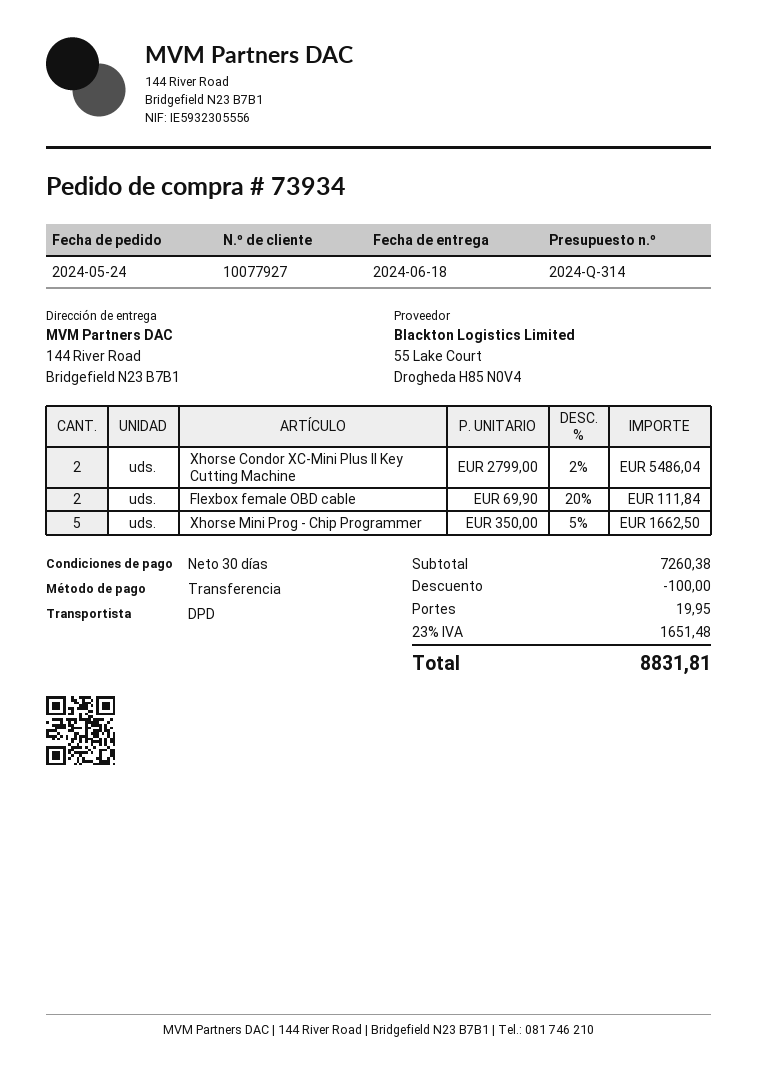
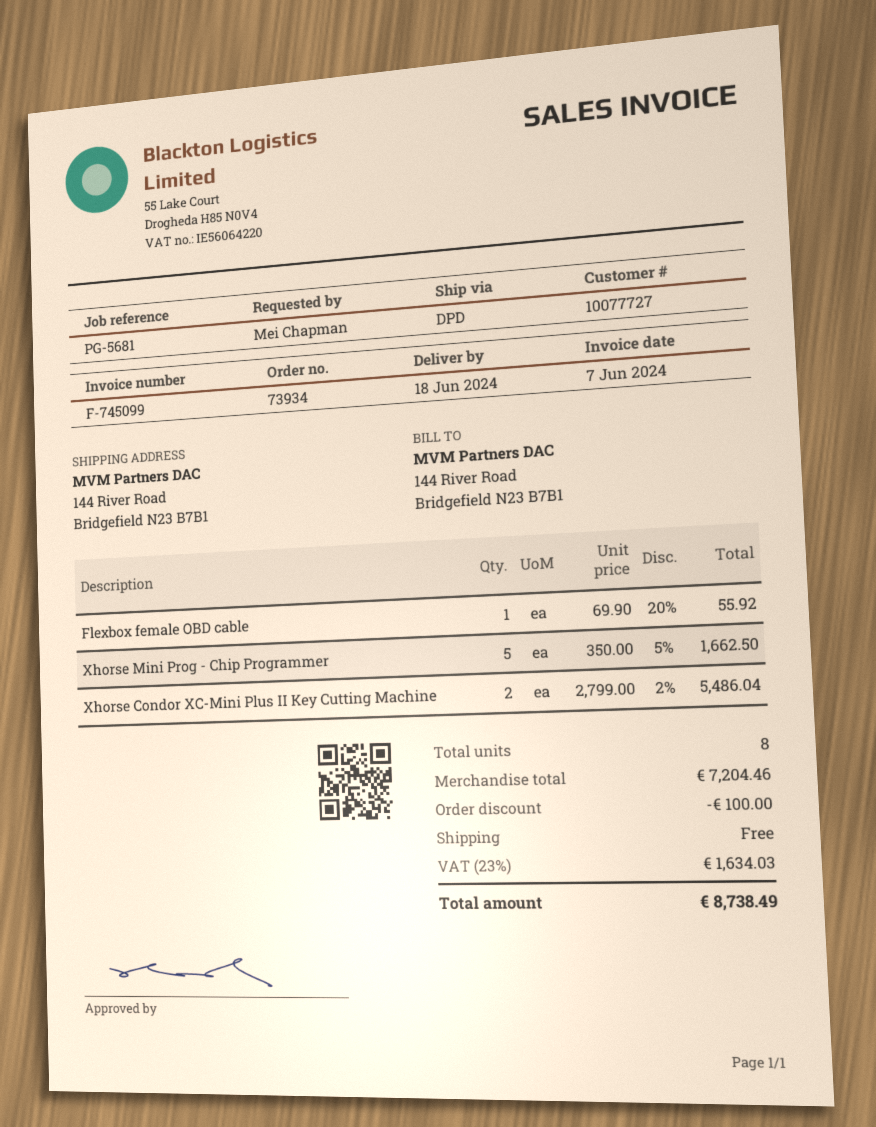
customer number: 10077927 -> 10077727
Flexbox female OBD cable: 2 x 69.90 - 20% = 111.84 -> 1 x 69.90 - 20% = 55.92
subtotal: 7260.38 -> 7204.46
shipping: 19.95 -> 0.00
tax: 23% = 1651.48 -> 23% = 1634.03
total: 8831.81 -> 8738.49

